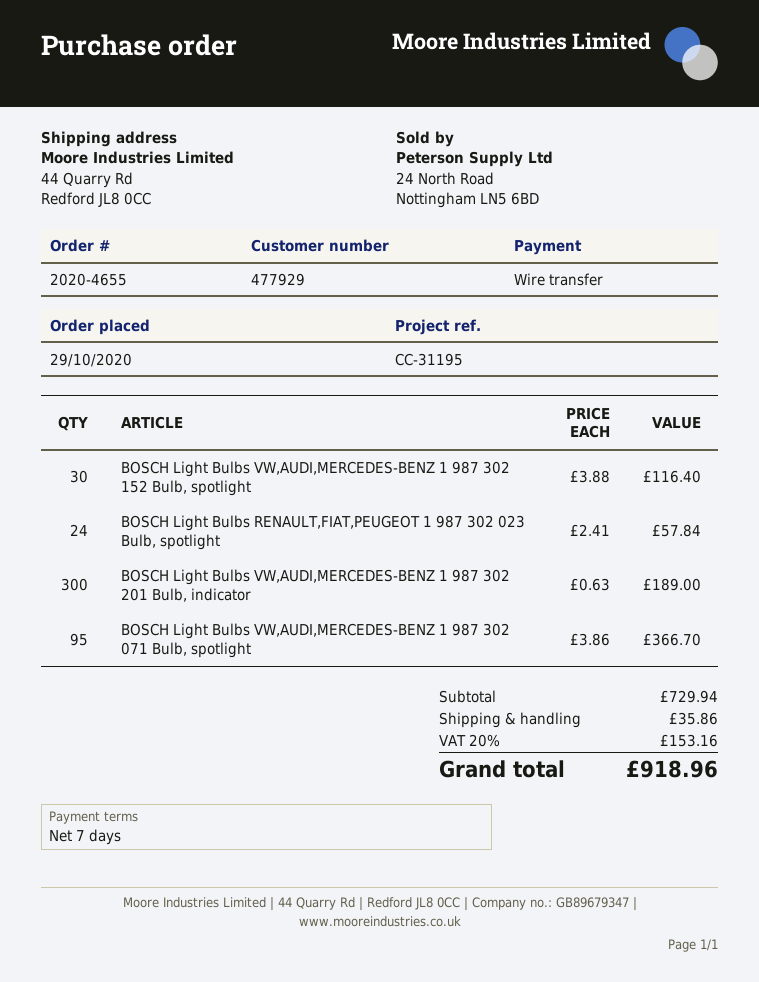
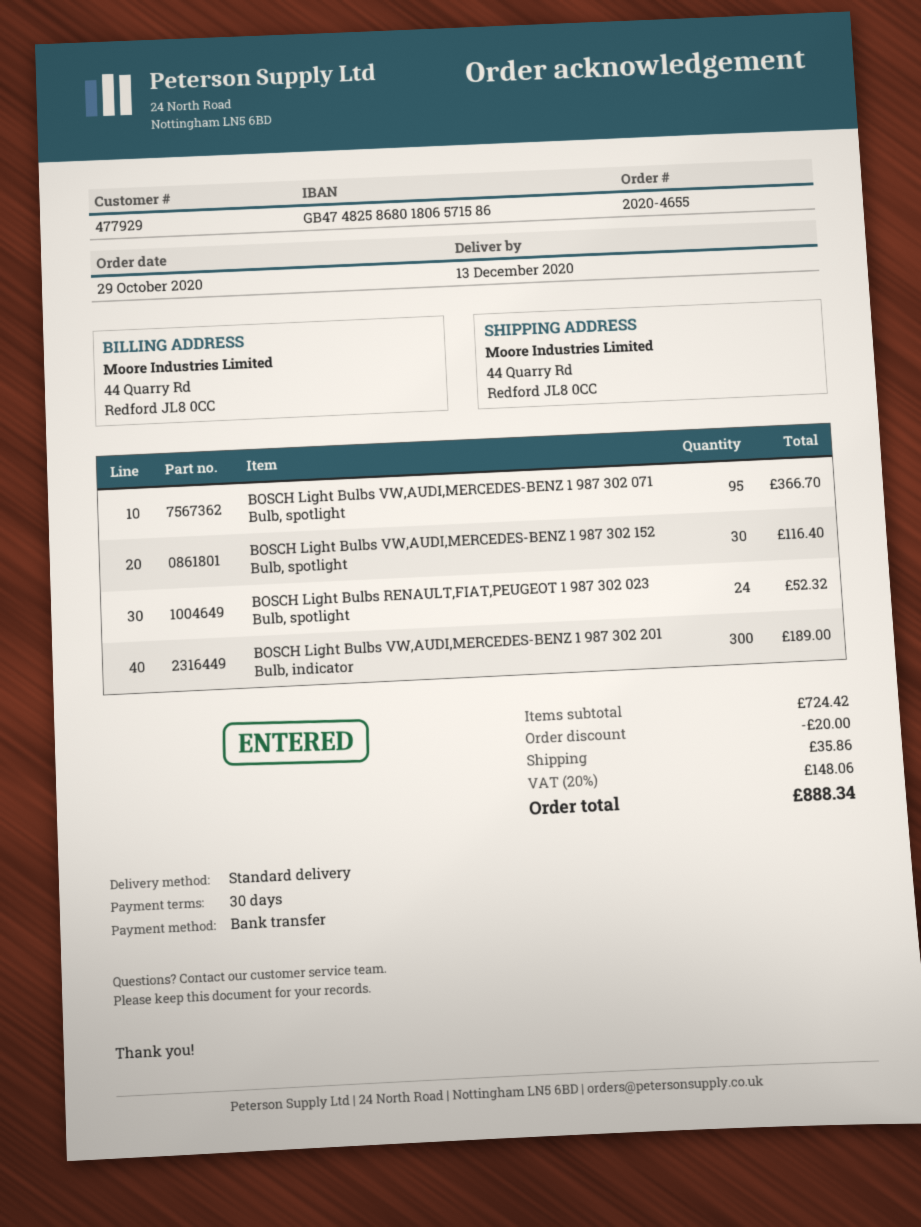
payment terms: 7 days -> 30 days
BOSCH Light Bulbs RENAULT,FIAT,PEUGEOT 1 987 302 023 Bulb, spotlight: 24 for 57.84 -> 24 for 52.32
subtotal: 729.94 -> 724.42
discount: none -> 20.00
tax: 20% = 153.16 -> 20% = 148.06
total: 918.96 -> 888.34

